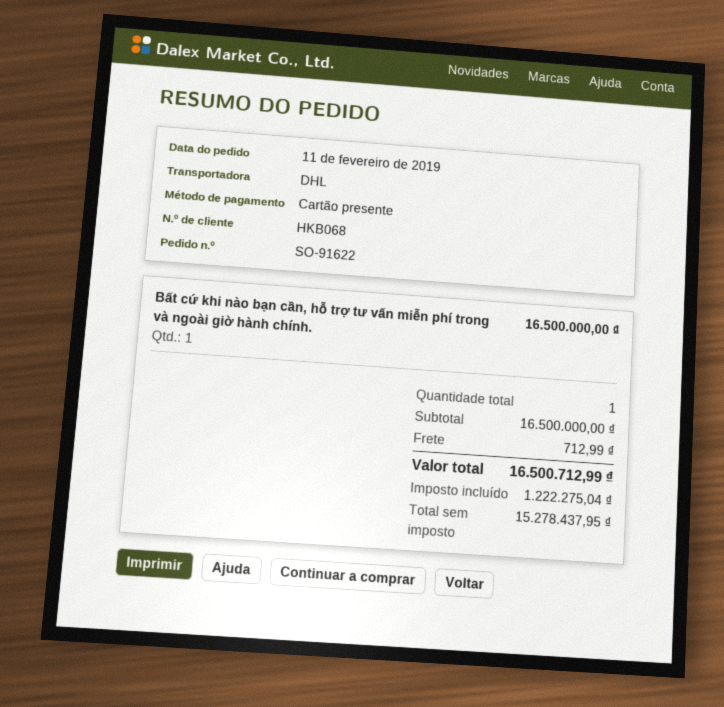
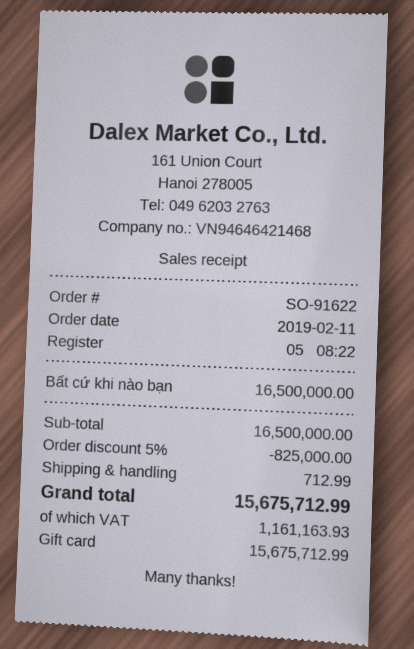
discount: none -> 5% = 825000.00
tax: 1222275.04 -> 1161163.93
total: 16500712.99 -> 15675712.99

